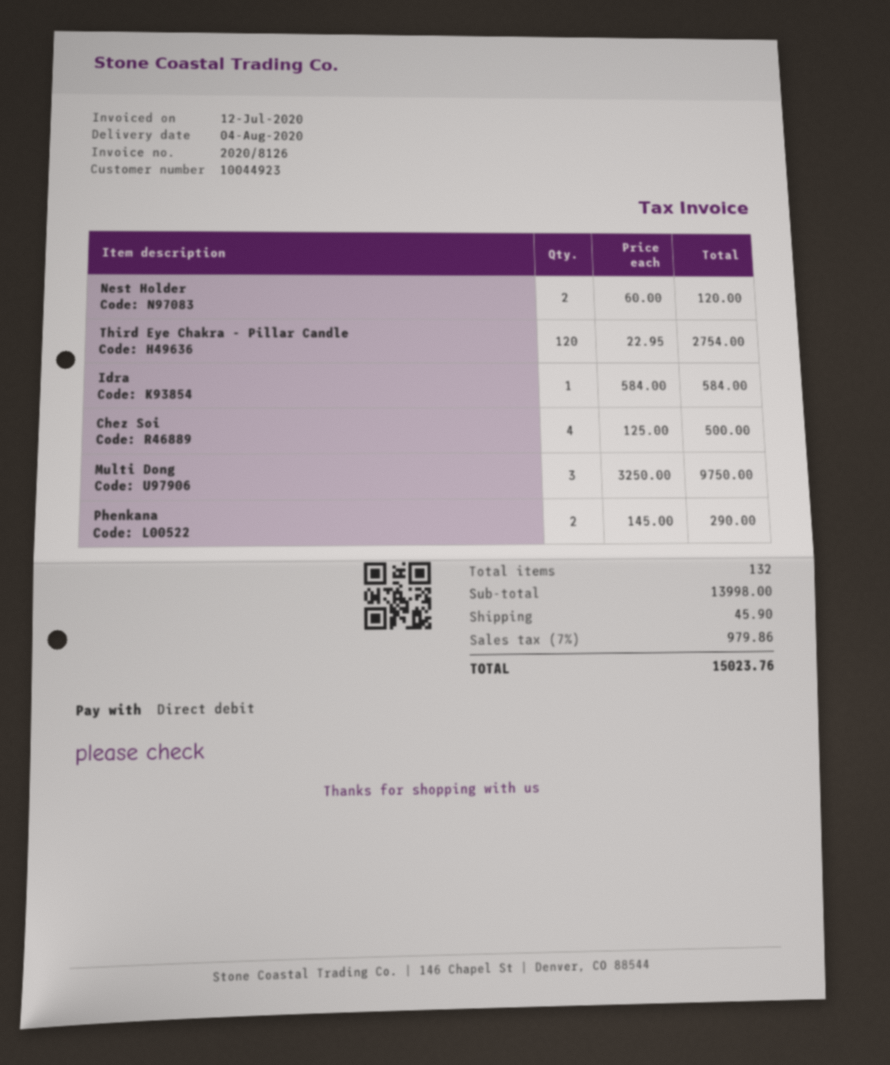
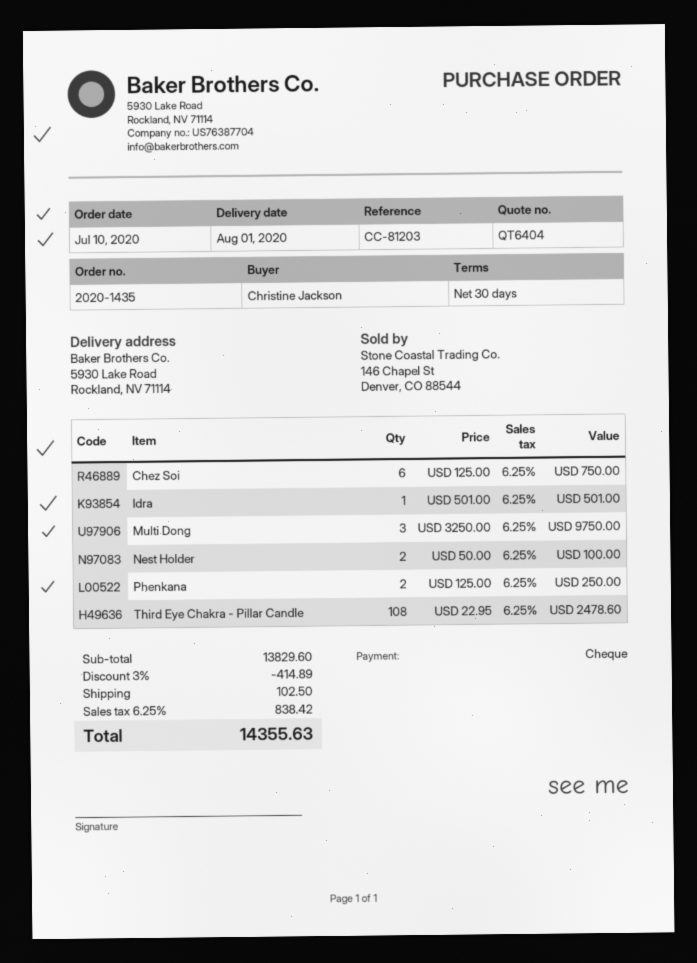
delivery date: 2020-08-04 -> 2020-08-01
payment method: direct debit -> cheque
Nest Holder: 2 x 60.00 = 120.00 -> 2 x 50.00 = 100.00
Third Eye Chakra - Pillar Candle: 120 x 22.95 = 2754.00 -> 108 x 22.95 = 2478.60
Idra: 1 x 584.00 = 584.00 -> 1 x 501.00 = 501.00
Chez Soi: 4 x 125.00 = 500.00 -> 6 x 125.00 = 750.00
Phenkana: 2 x 145.00 = 290.00 -> 2 x 125.00 = 250.00
subtotal: 13998.00 -> 13829.60
discount: none -> 3% = 414.89
shipping: 45.90 -> 102.50
tax: 7% = 979.86 -> 6.25% = 838.42
total: 15023.76 -> 14355.63

